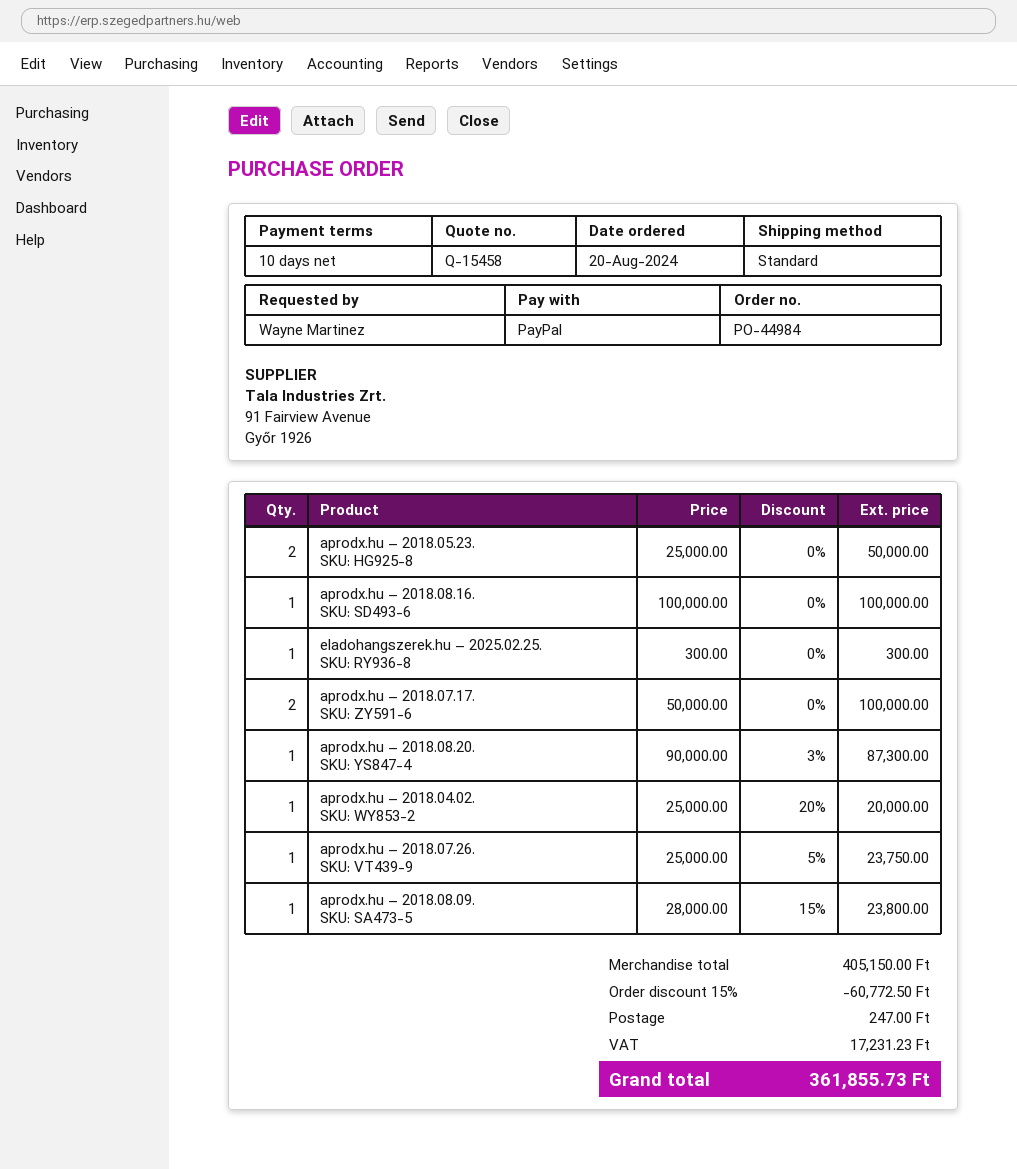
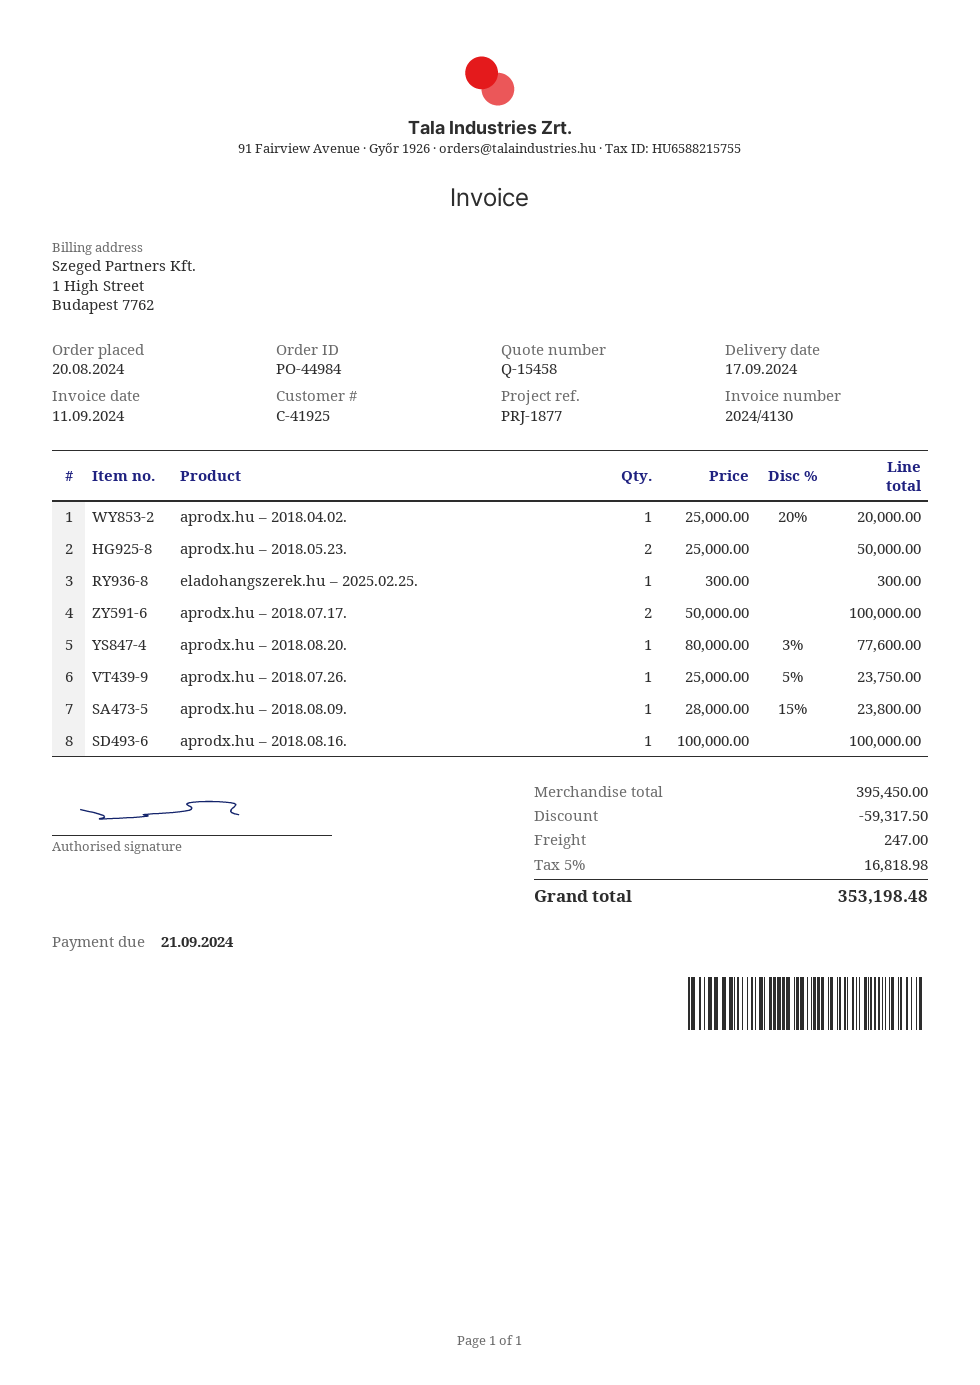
aprodx.hu – 2018.08.20.: 1 x 90000.00 - 3% = 87300.00 -> 1 x 80000.00 - 3% = 77600.00
subtotal: 405150.00 -> 395450.00
discount: 60772.50 -> 59317.50
tax: 17231.23 -> 16818.98
total: 361855.73 -> 353198.48

